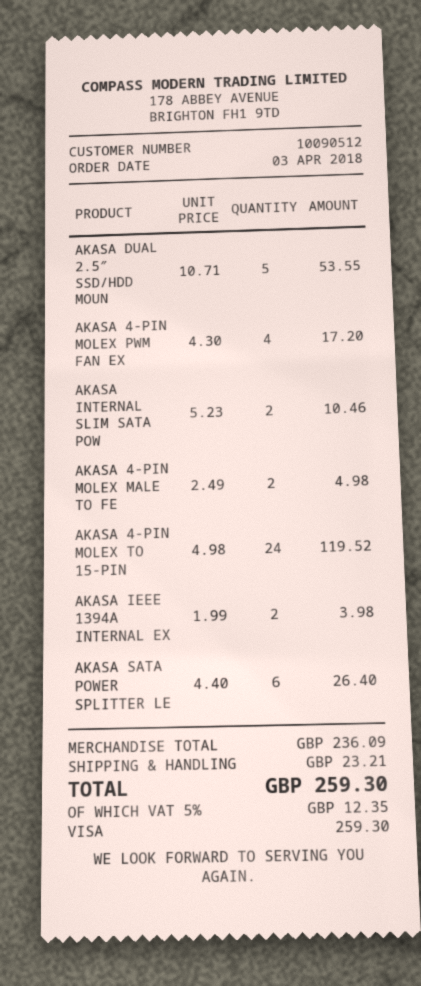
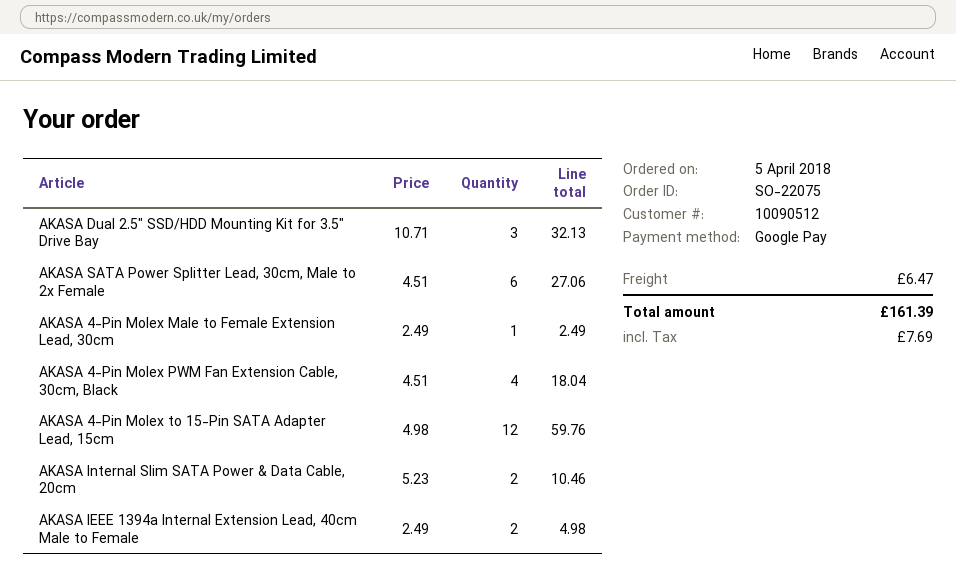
order date: 2018-04-03 -> 2018-04-05
payment method: Visa -> Google Pay
AKASA DUAL 2.5″ SSD/HDD MOUN: 5 x 10.71 = 53.55 -> 3 x 10.71 = 32.13
AKASA 4-PIN MOLEX PWM FAN EX: 4 x 4.30 = 17.20 -> 4 x 4.51 = 18.04
AKASA 4-PIN MOLEX MALE TO FE: 2 x 2.49 = 4.98 -> 1 x 2.49 = 2.49
AKASA 4-PIN MOLEX TO 15-PIN: 24 x 4.98 = 119.52 -> 12 x 4.98 = 59.76
AKASA IEEE 1394A INTERNAL EX: 2 x 1.99 = 3.98 -> 2 x 2.49 = 4.98
AKASA SATA POWER SPLITTER LE: 6 x 4.40 = 26.40 -> 6 x 4.51 = 27.06
shipping: 23.21 -> 6.47
tax: 12.35 -> 7.69
total: 259.30 -> 161.39

